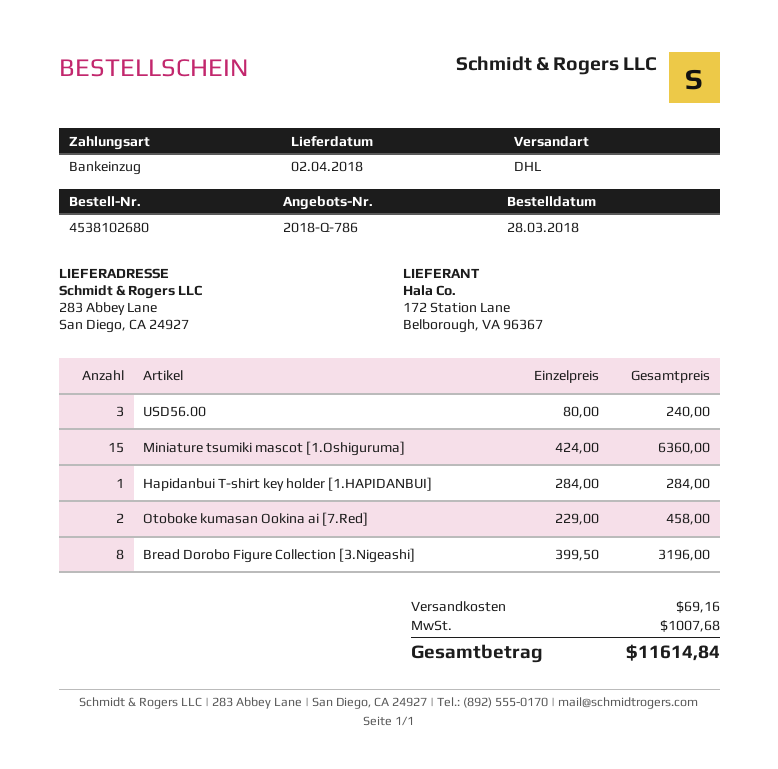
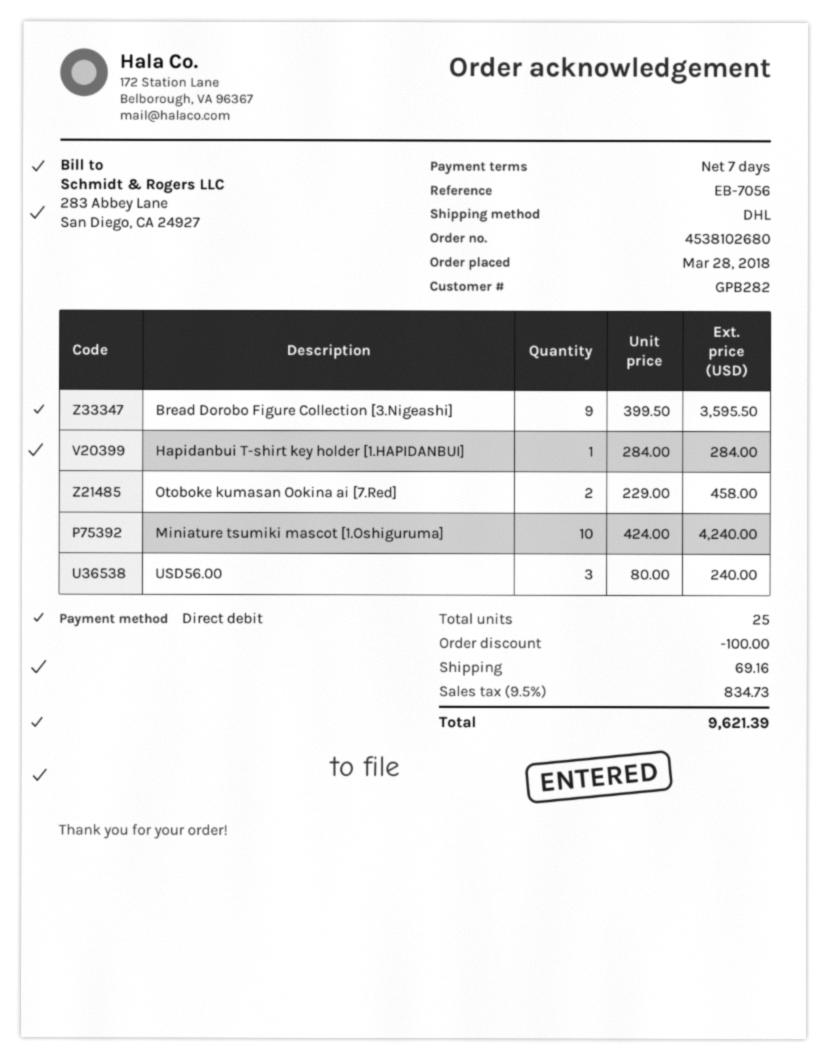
Miniature tsumiki mascot [1.Oshiguruma]: 15 x 424.00 = 6360.00 -> 10 x 424.00 = 4240.00
Bread Dorobo Figure Collection [3.Nigeashi]: 8 x 399.50 = 3196.00 -> 9 x 399.50 = 3595.50
discount: none -> 100.00
tax: 1007.68 -> 834.73
total: 11614.84 -> 9621.39

